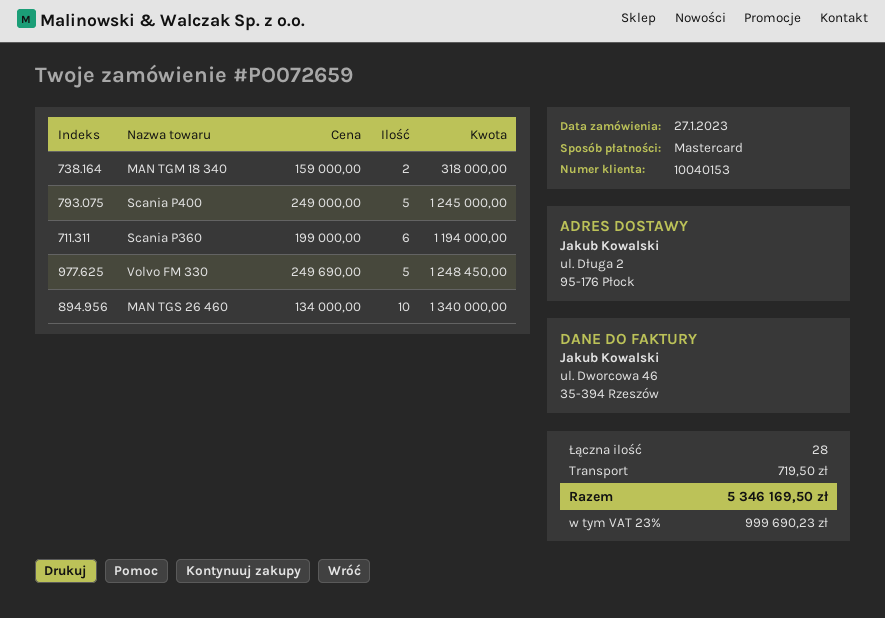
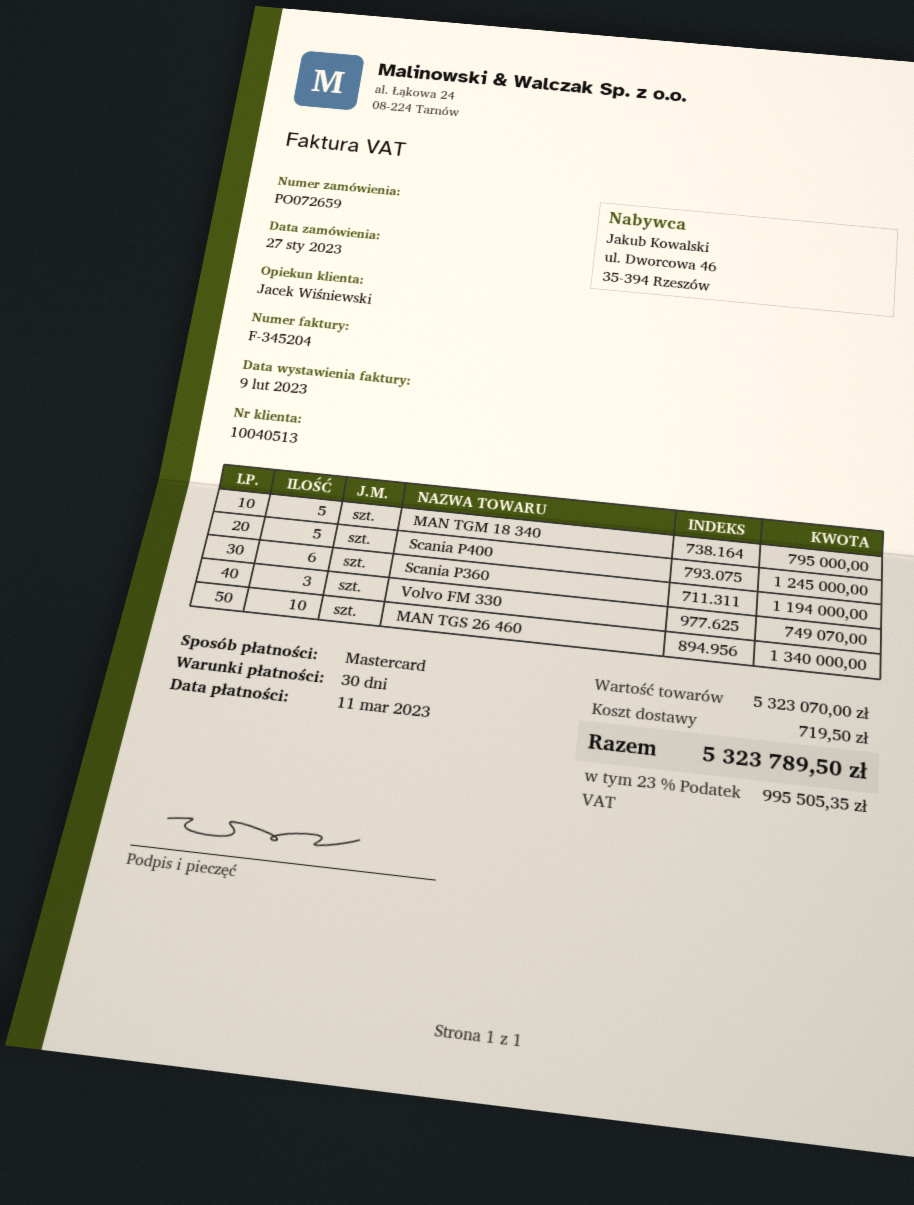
customer number: 10040153 -> 10040513
MAN TGM 18 340: 2 for 318000.00 -> 5 for 795000.00
Volvo FM 330: 5 for 1248450.00 -> 3 for 749070.00
tax: 23% = 999690.23 -> 23% = 995505.35
total: 5346169.50 -> 5323789.50

